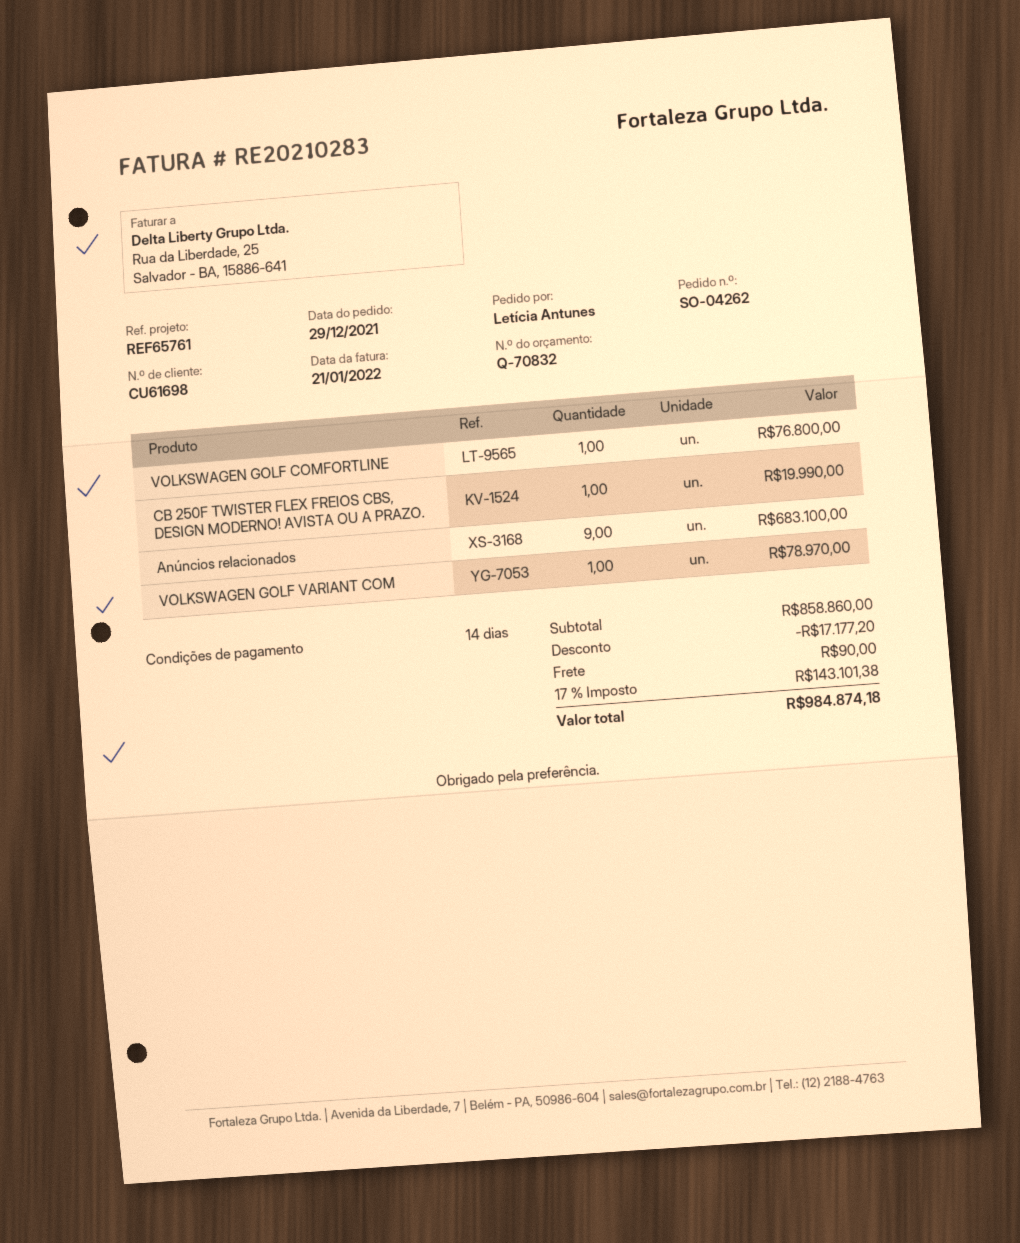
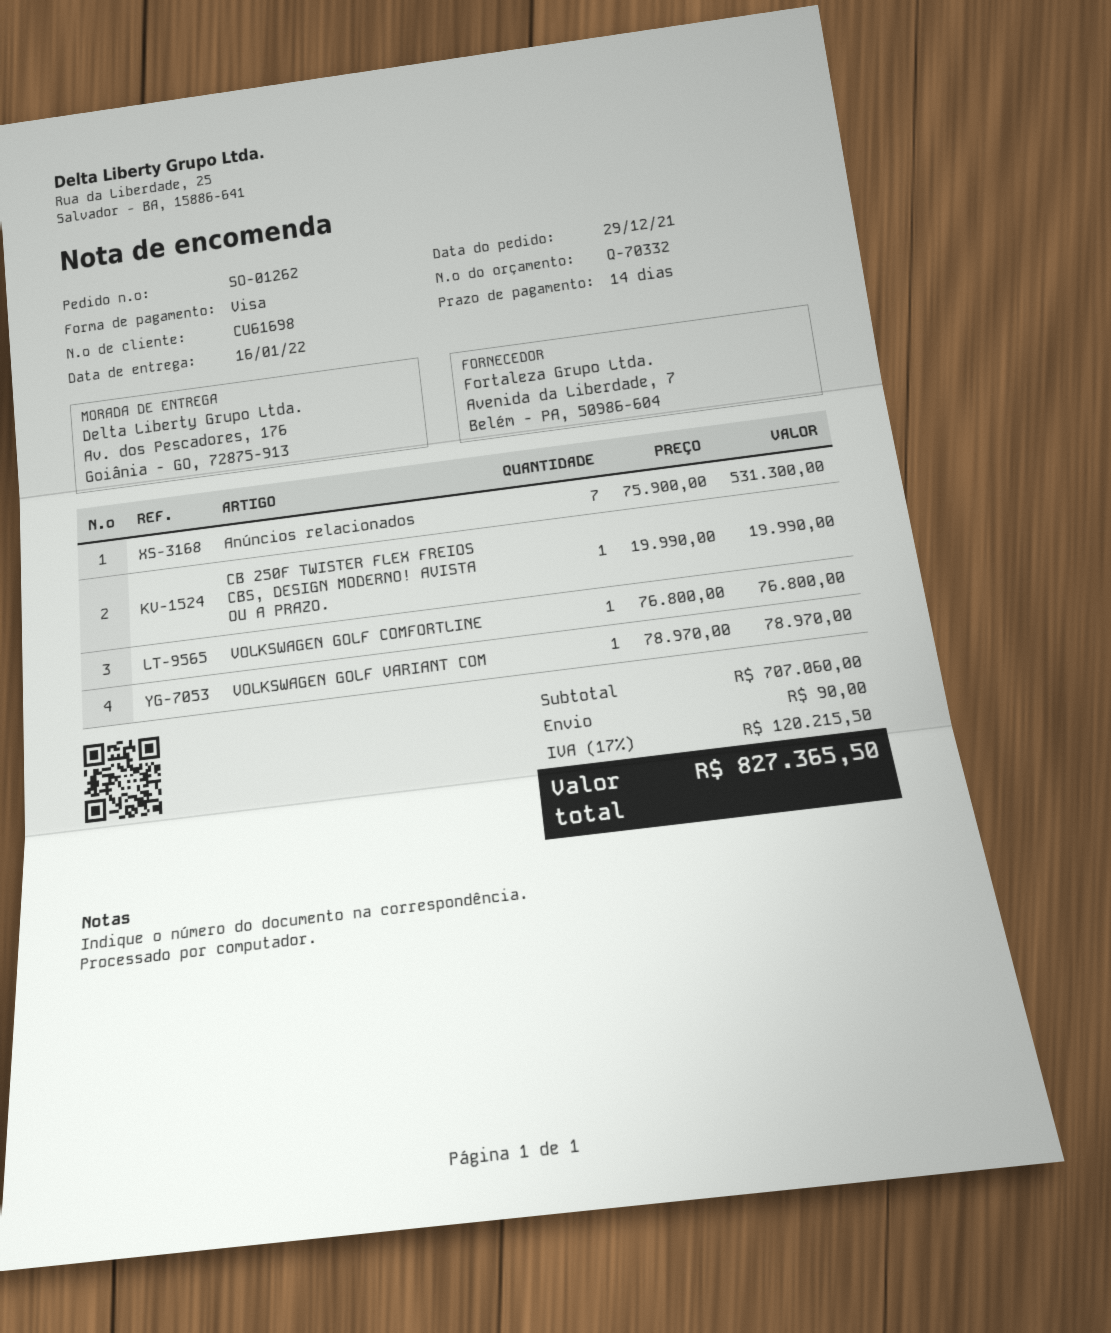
quote number: Q-70832 -> Q-70332
order number: SO-04262 -> SO-01262
Anúncios relacionados: 9 for 683100.00 -> 7 for 531300.00
subtotal: 858860.00 -> 707060.00
discount: 17177.20 -> none
tax: 17% = 143101.38 -> 17% = 120215.50
total: 984874.18 -> 827365.50

